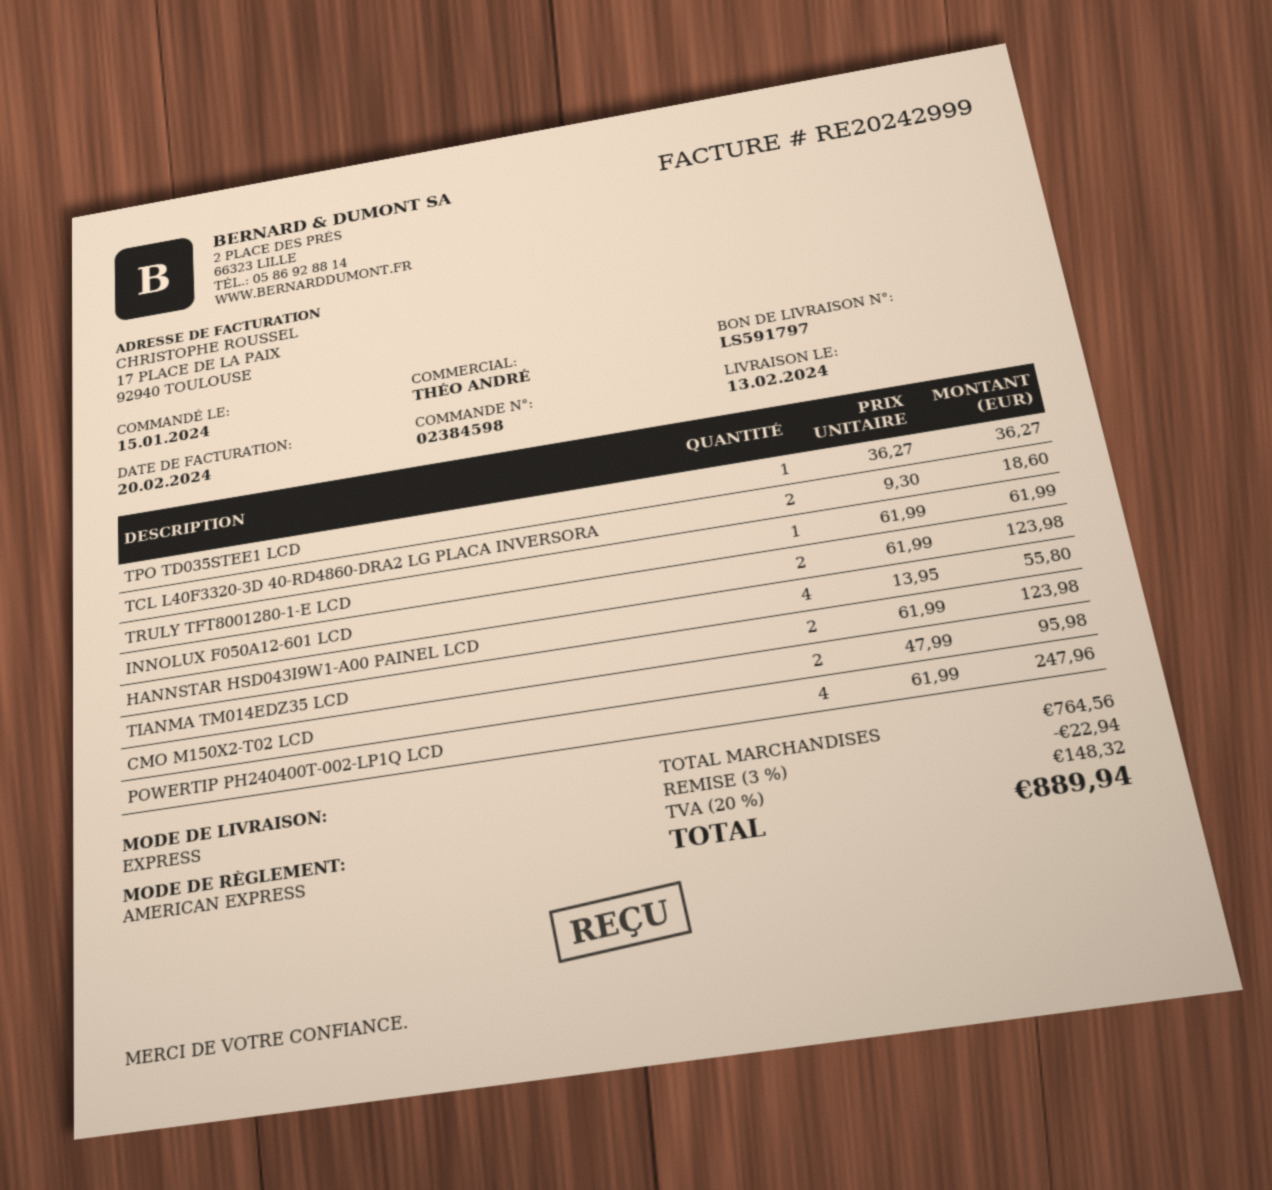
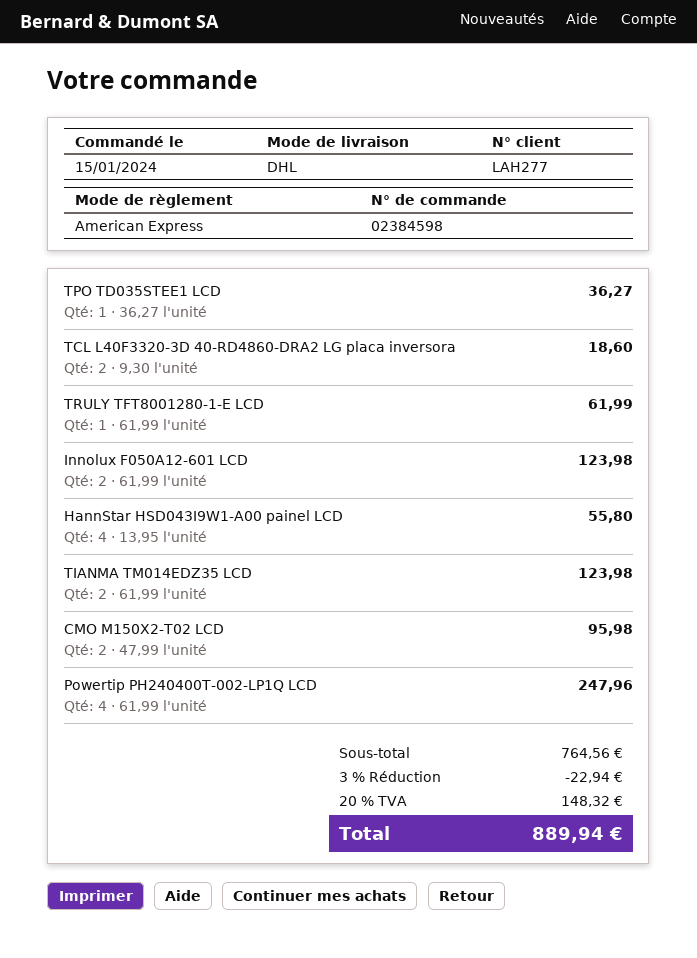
shipping method: express -> DHL

